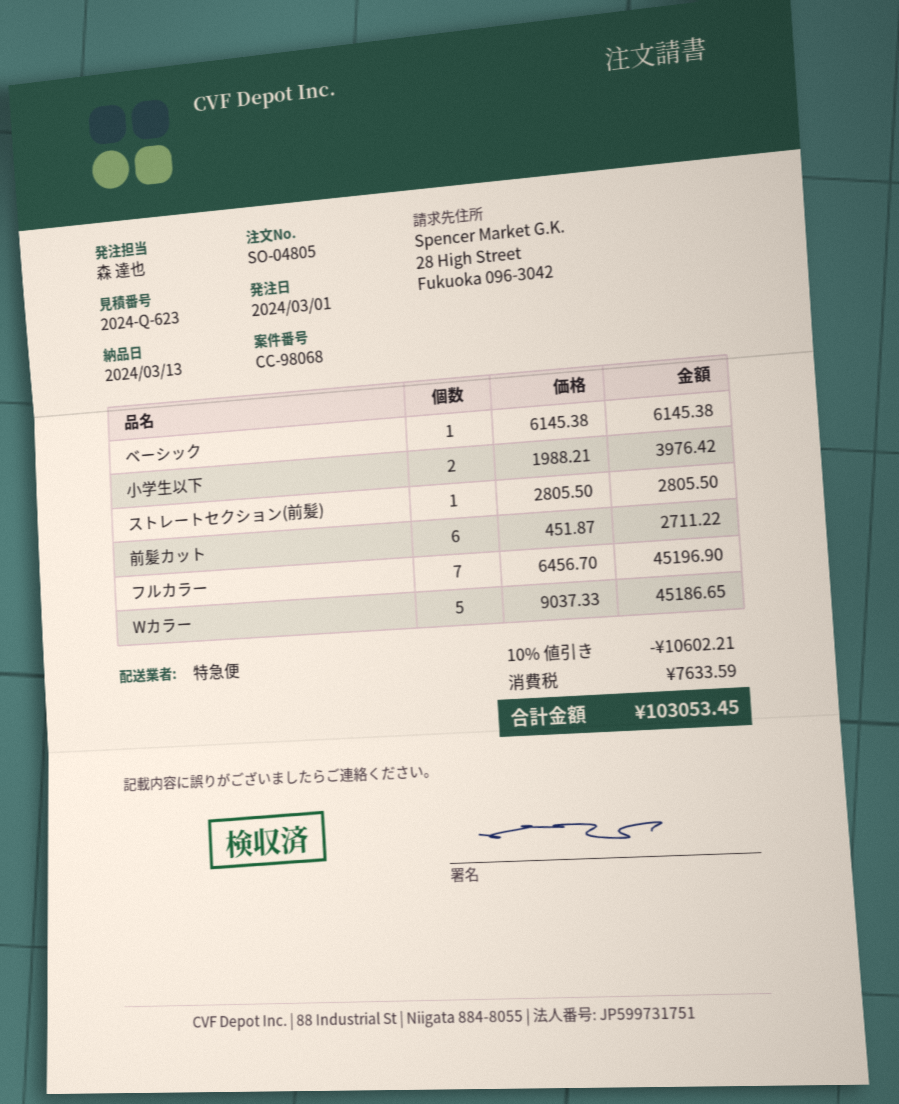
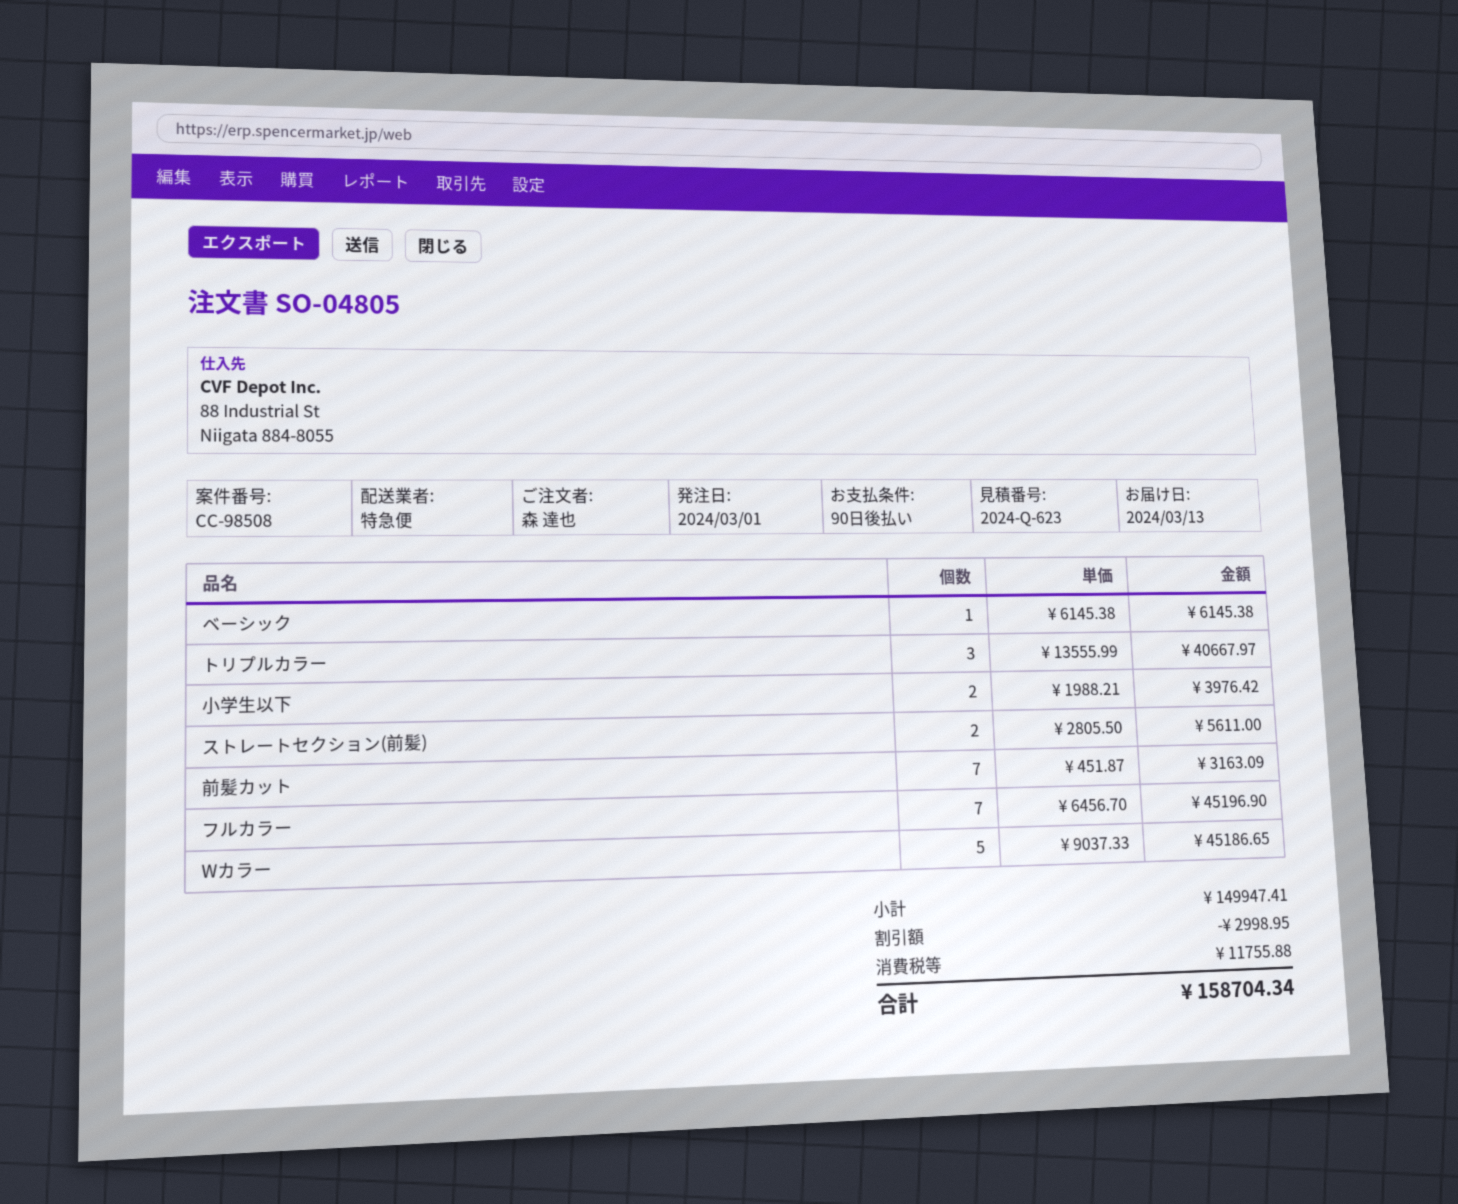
reference: CC-98068 -> CC-98508
ストレートセクション(前髪): 1 x 2805.50 = 2805.50 -> 2 x 2805.50 = 5611.00
前髪カット: 6 x 451.87 = 2711.22 -> 7 x 451.87 = 3163.09
トリプルカラー: none -> 3 x 13555.99 = 40667.97
discount: 10602.21 -> 2998.95
tax: 7633.59 -> 11755.88
total: 103053.45 -> 158704.34

